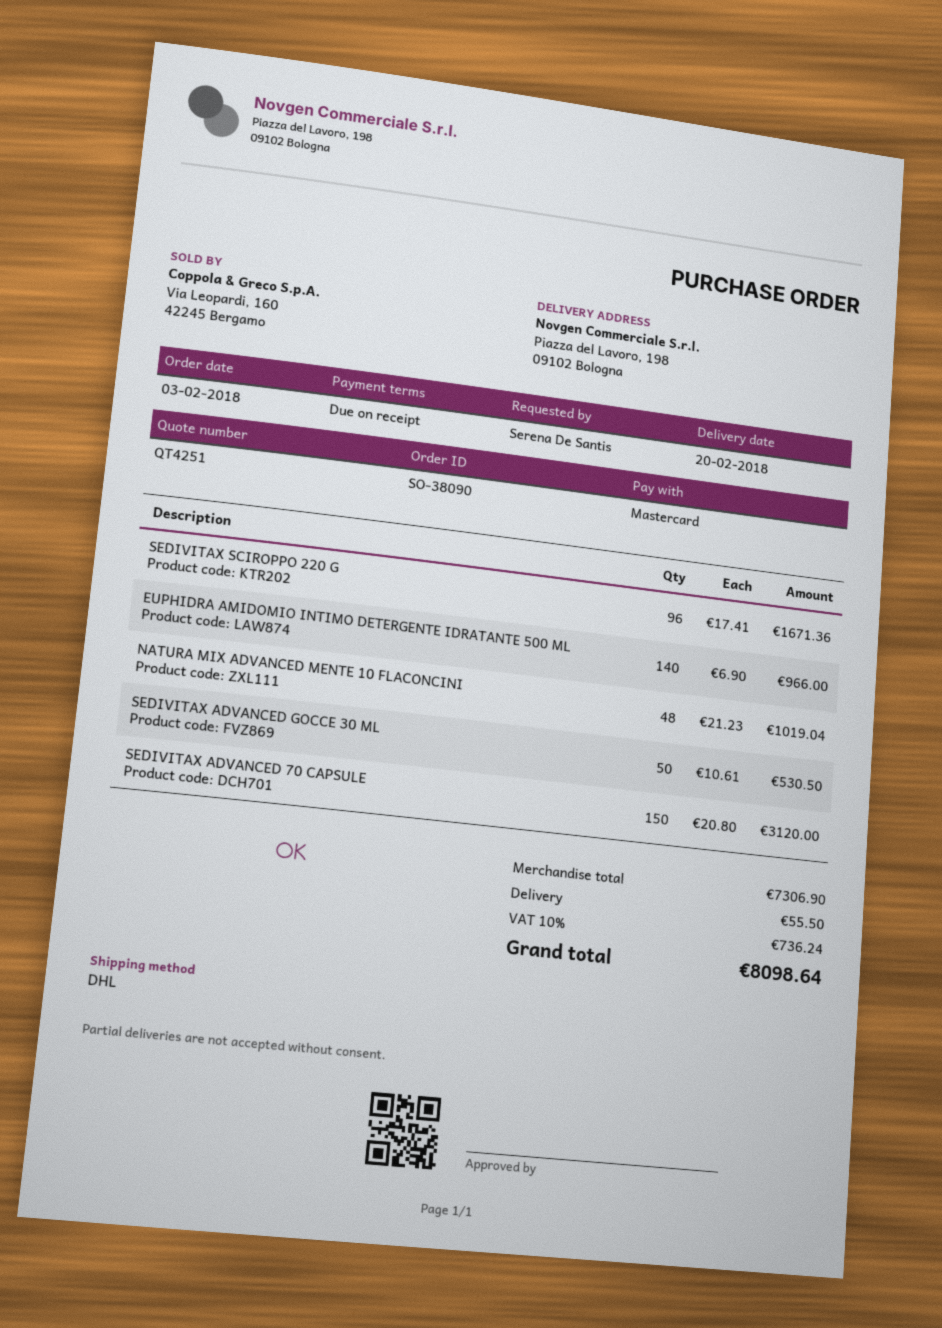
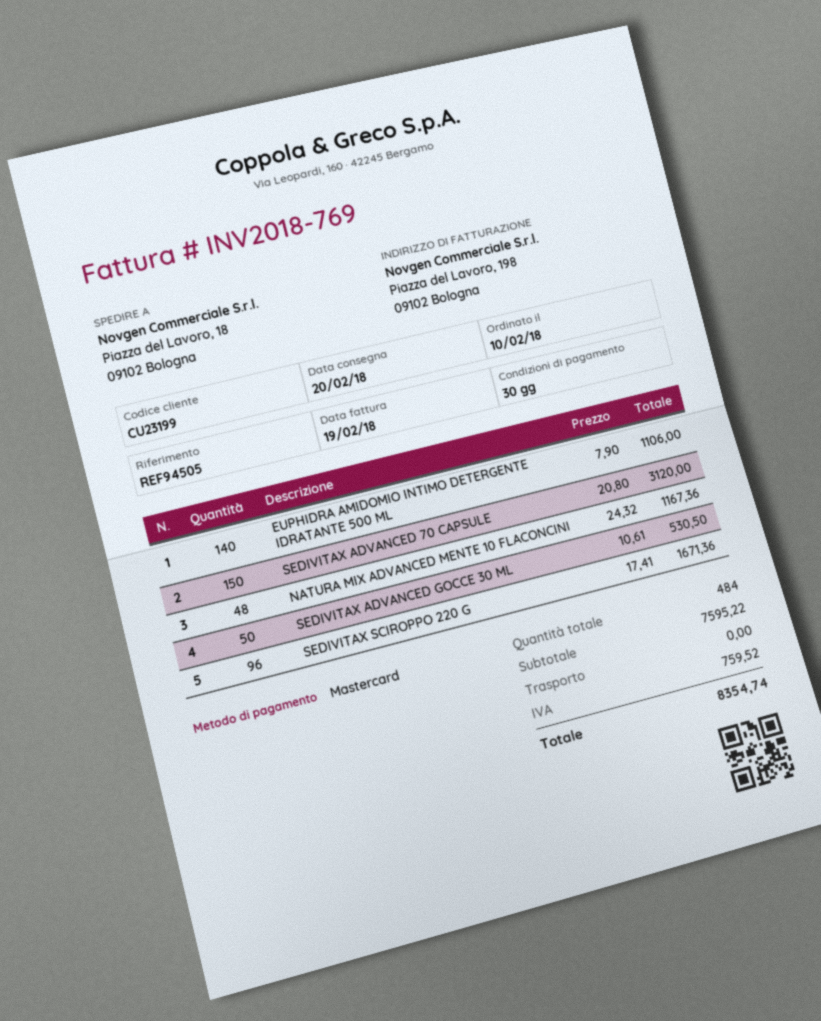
order date: 2018-02-03 -> 2018-02-10
payment terms: on receipt -> 30 days
ship to: Piazza del Lavoro, 198, 09102 Bologna -> Piazza del Lavoro, 18, 09102 Bologna
EUPHIDRA AMIDOMIO INTIMO DETERGENTE IDRATANTE 500 ML: 140 x 6.90 = 966.00 -> 140 x 7.90 = 1106.00
NATURA MIX ADVANCED MENTE 10 FLACONCINI: 48 x 21.23 = 1019.04 -> 48 x 24.32 = 1167.36
subtotal: 7306.90 -> 7595.22
shipping: 55.50 -> 0.00
tax: 736.24 -> 759.52
total: 8098.64 -> 8354.74

